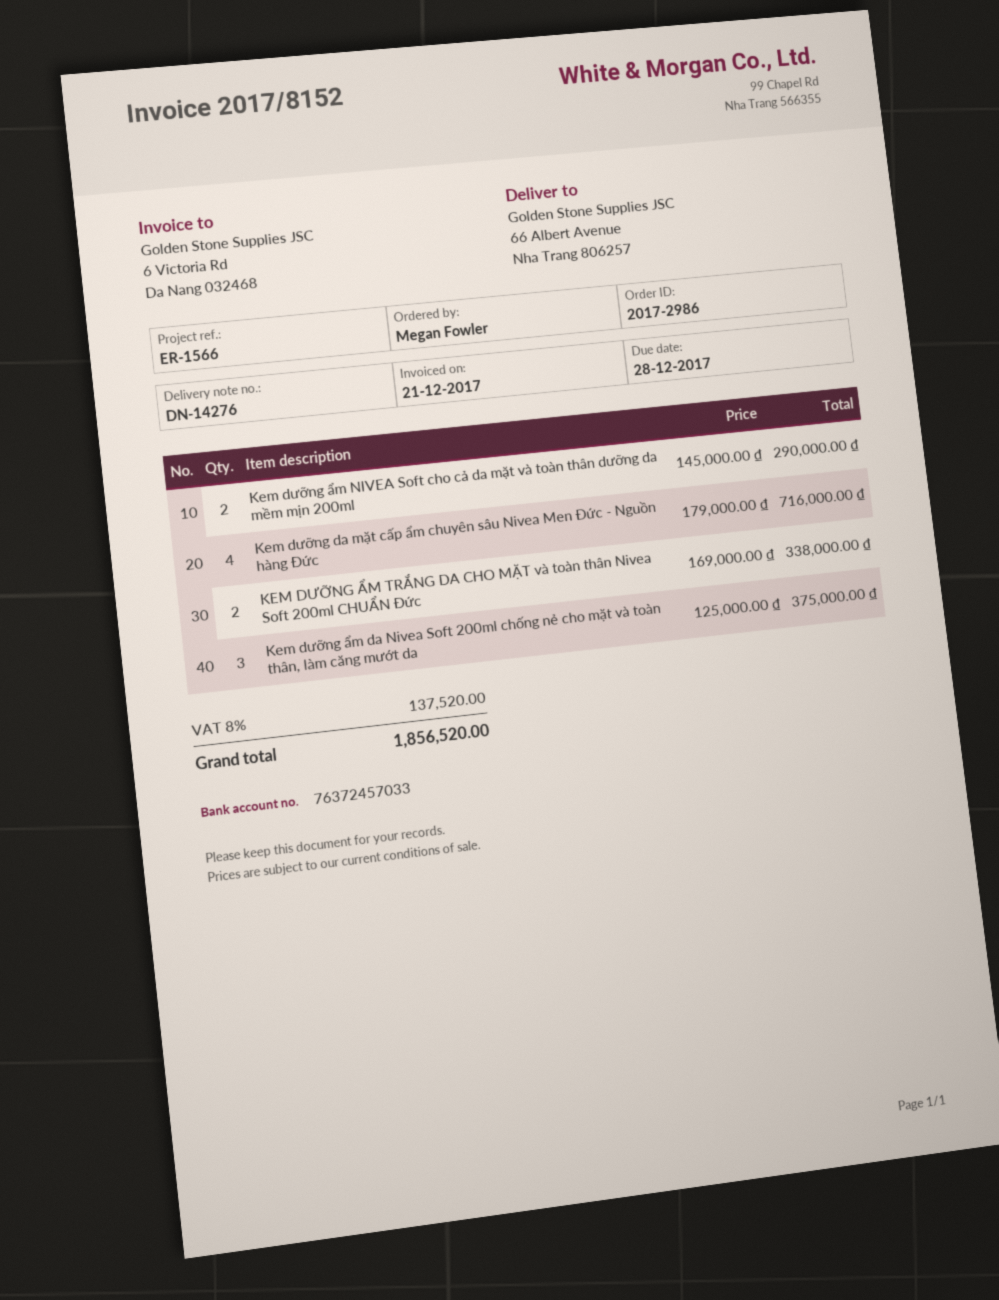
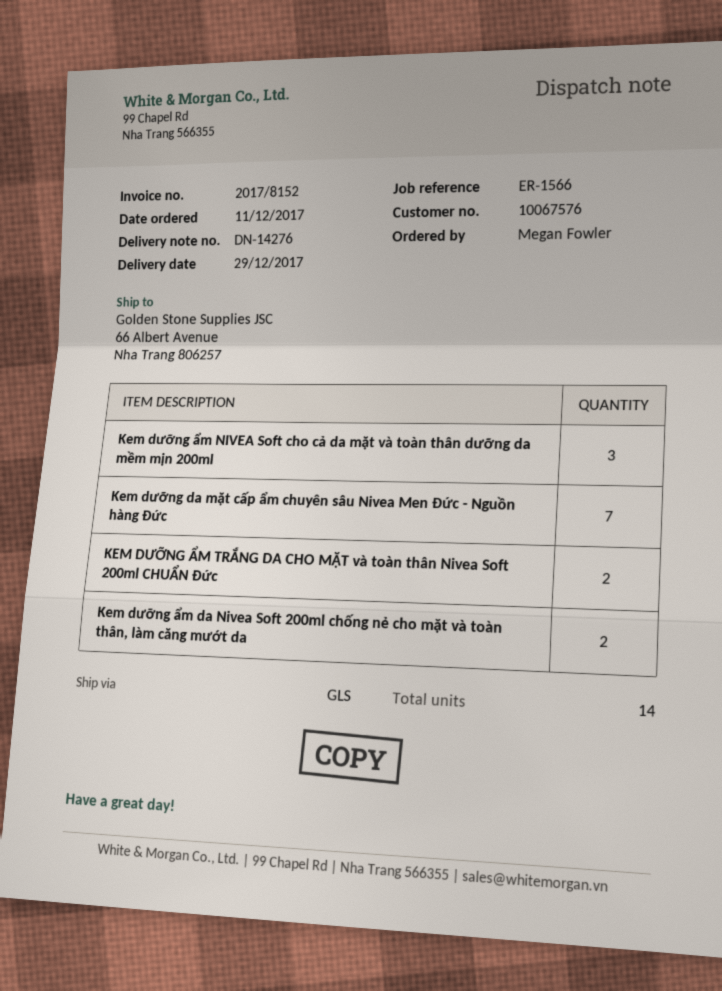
Kem dưỡng ẩm NIVEA Soft cho cả da mặt và toàn thân dưỡng da mềm mịn 200ml: 2 -> 3
Kem dưỡng da mặt cấp ẩm chuyên sâu Nivea Men Đức - Nguồn hàng Đức: 4 -> 7
Kem dưỡng ẩm da Nivea Soft 200ml chống nẻ cho mặt và toàn thân, làm căng mướt da: 3 -> 2

